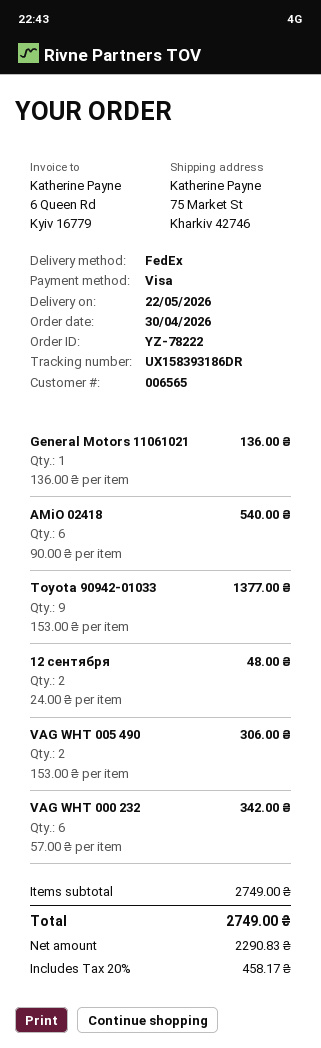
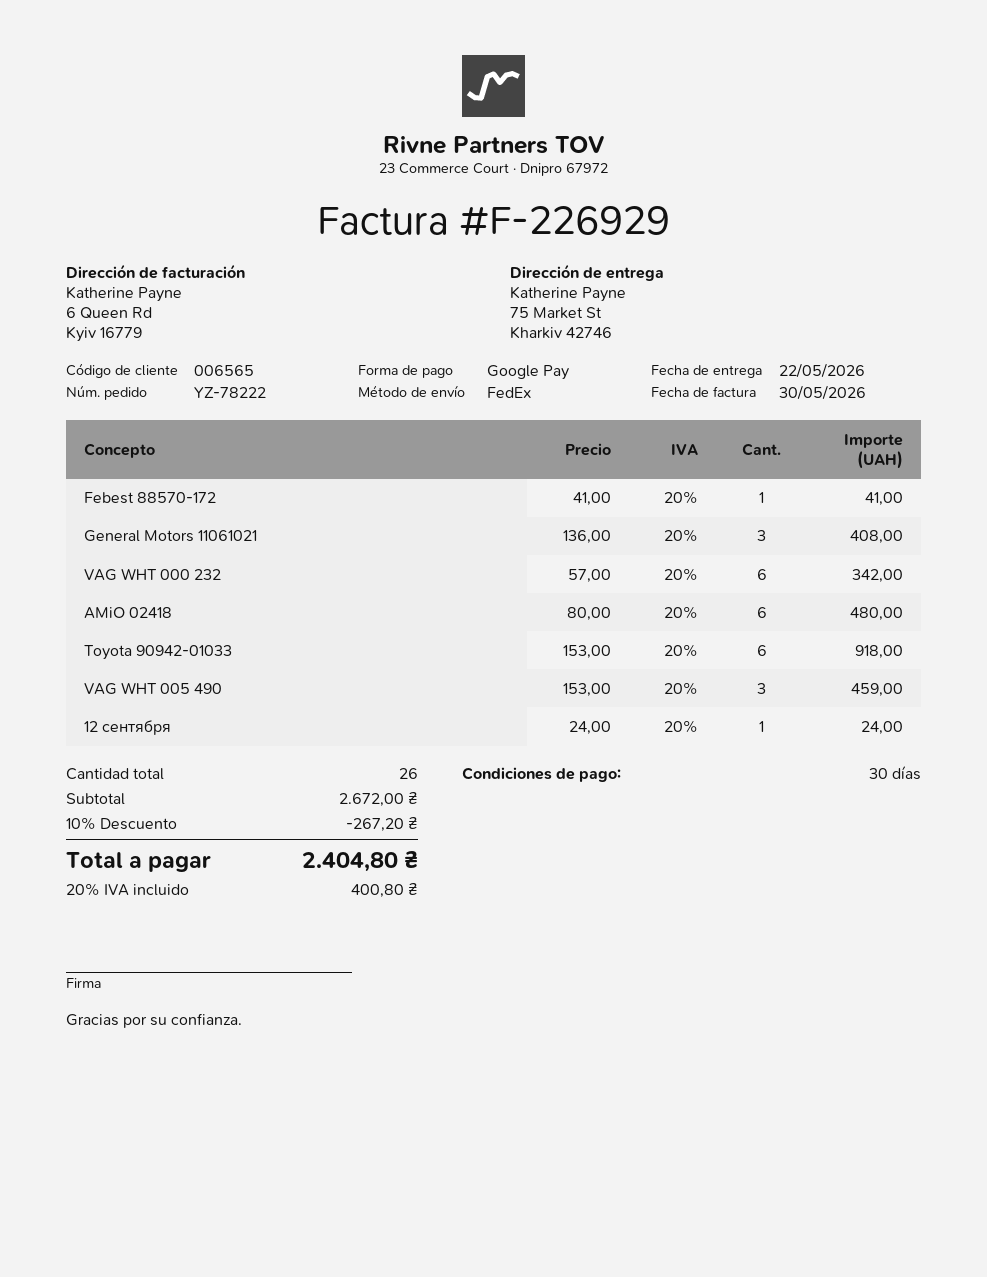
payment method: Visa -> Google Pay
General Motors 11061021: 1 x 136.00 = 136.00 -> 3 x 136.00 = 408.00
AMiO 02418: 6 x 90.00 = 540.00 -> 6 x 80.00 = 480.00
Toyota 90942-01033: 9 x 153.00 = 1377.00 -> 6 x 153.00 = 918.00
12 сентября: 2 x 24.00 = 48.00 -> 1 x 24.00 = 24.00
VAG WHT 005 490: 2 x 153.00 = 306.00 -> 3 x 153.00 = 459.00
Febest 88570-172: none -> 1 x 41.00 = 41.00
subtotal: 2749.00 -> 2672.00
discount: none -> 10% = 267.20
tax: 20% = 458.17 -> 20% = 400.80
total: 2749.00 -> 2404.80

